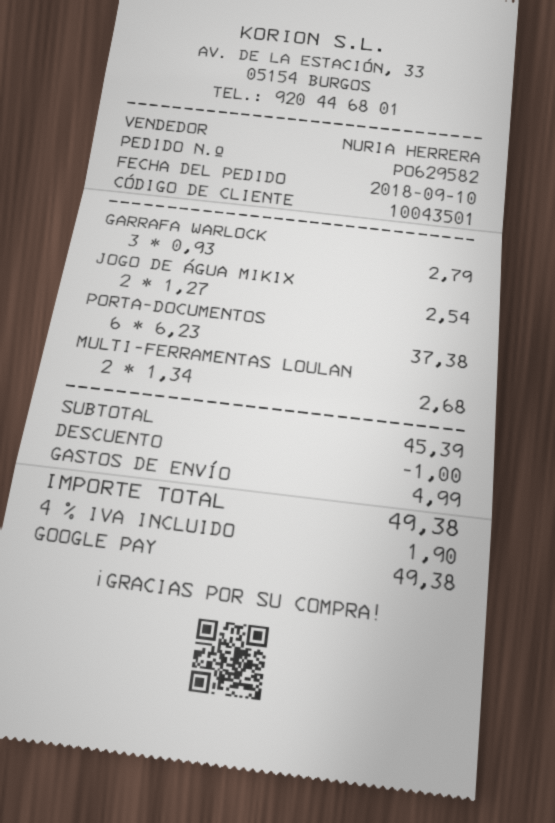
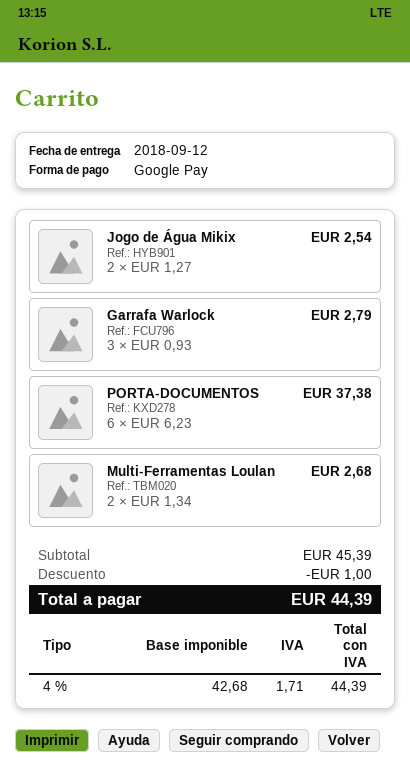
shipping: 4.99 -> none
tax: 4% = 1.90 -> 4% = 1.71
total: 49.38 -> 44.39

